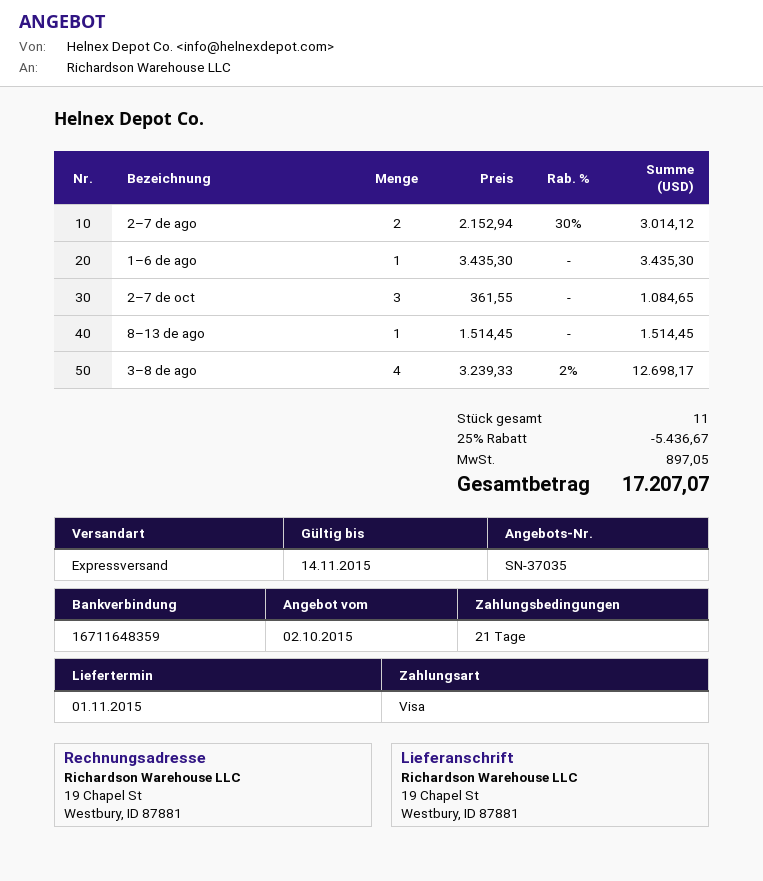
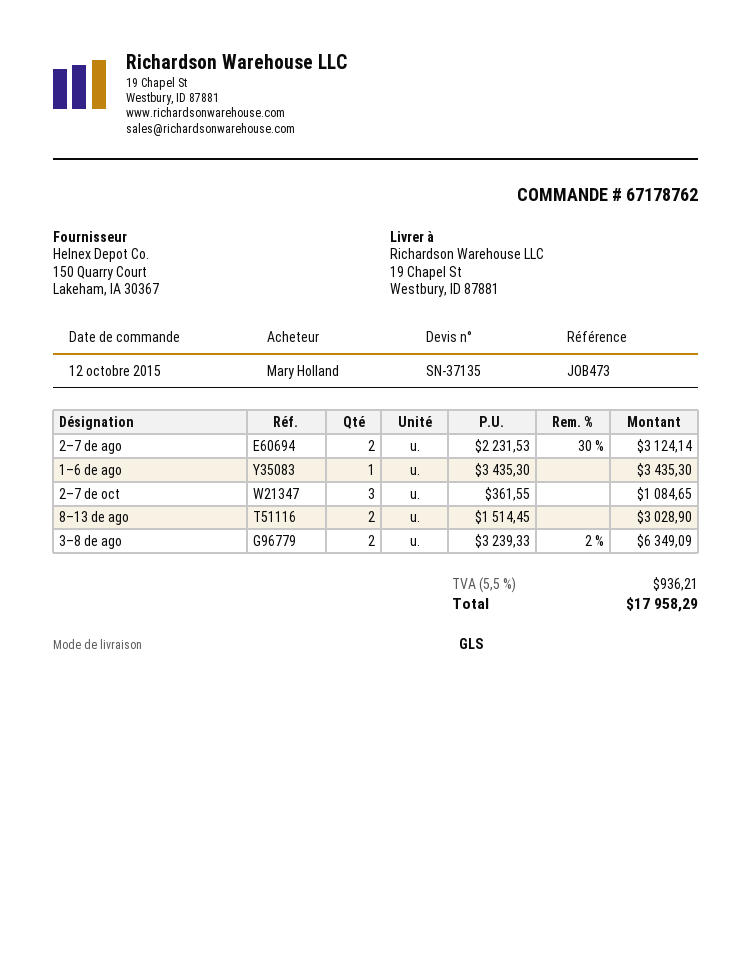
quote number: SN-37035 -> SN-37135
shipping method: express -> GLS
2–7 de ago: 2 x 2152.94 - 30% = 3014.12 -> 2 x 2231.53 - 30% = 3124.14
8–13 de ago: 1 x 1514.45 = 1514.45 -> 2 x 1514.45 = 3028.90
3–8 de ago: 4 x 3239.33 - 2% = 12698.17 -> 2 x 3239.33 - 2% = 6349.09
discount: 25% = 5436.67 -> none
tax: 897.05 -> 936.21
total: 17207.07 -> 17958.29

